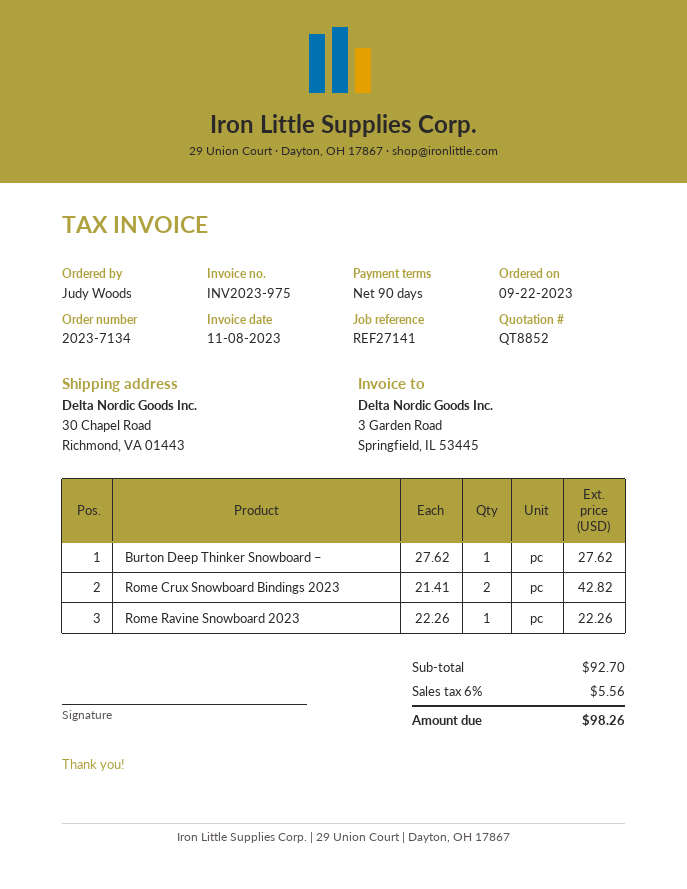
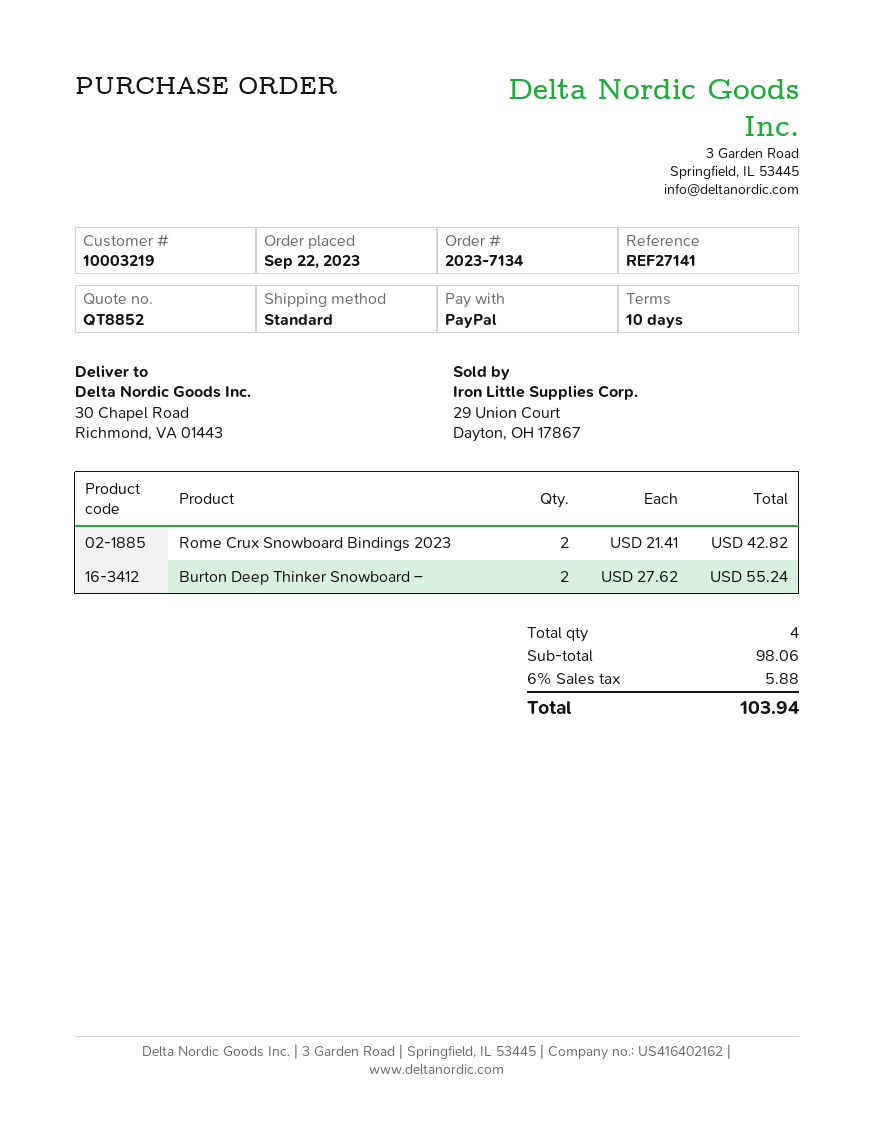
payment terms: 90 days -> 10 days
Burton Deep Thinker Snowboard –: 1 x 27.62 = 27.62 -> 2 x 27.62 = 55.24
Rome Ravine Snowboard 2023: 1 x 22.26 = 22.26 -> none
subtotal: 92.70 -> 98.06
tax: 6% = 5.56 -> 6% = 5.88
total: 98.26 -> 103.94

